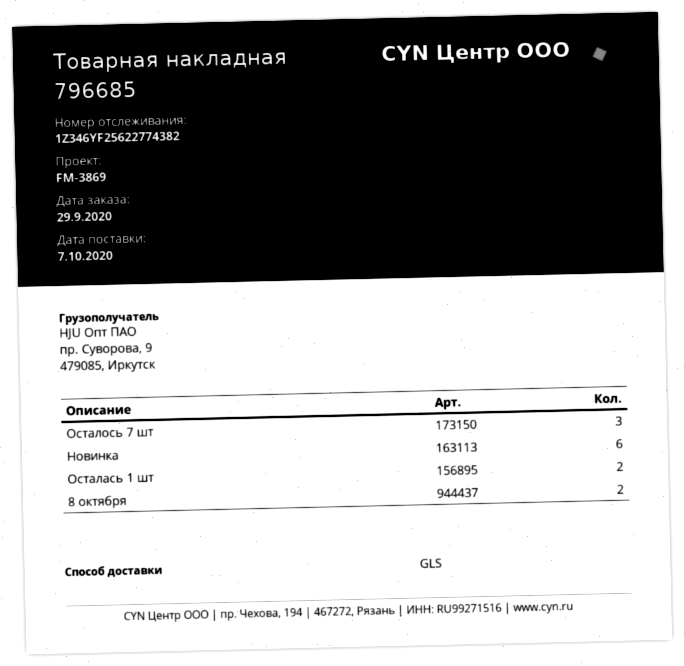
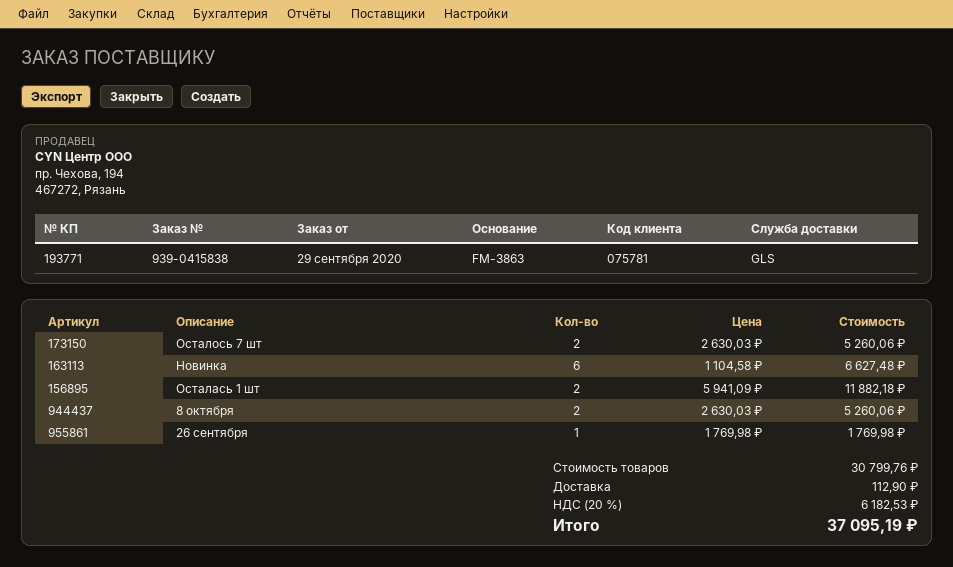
reference: FM-3869 -> FM-3863
Осталось 7 шт: 3 -> 2
26 сентября: none -> 1

